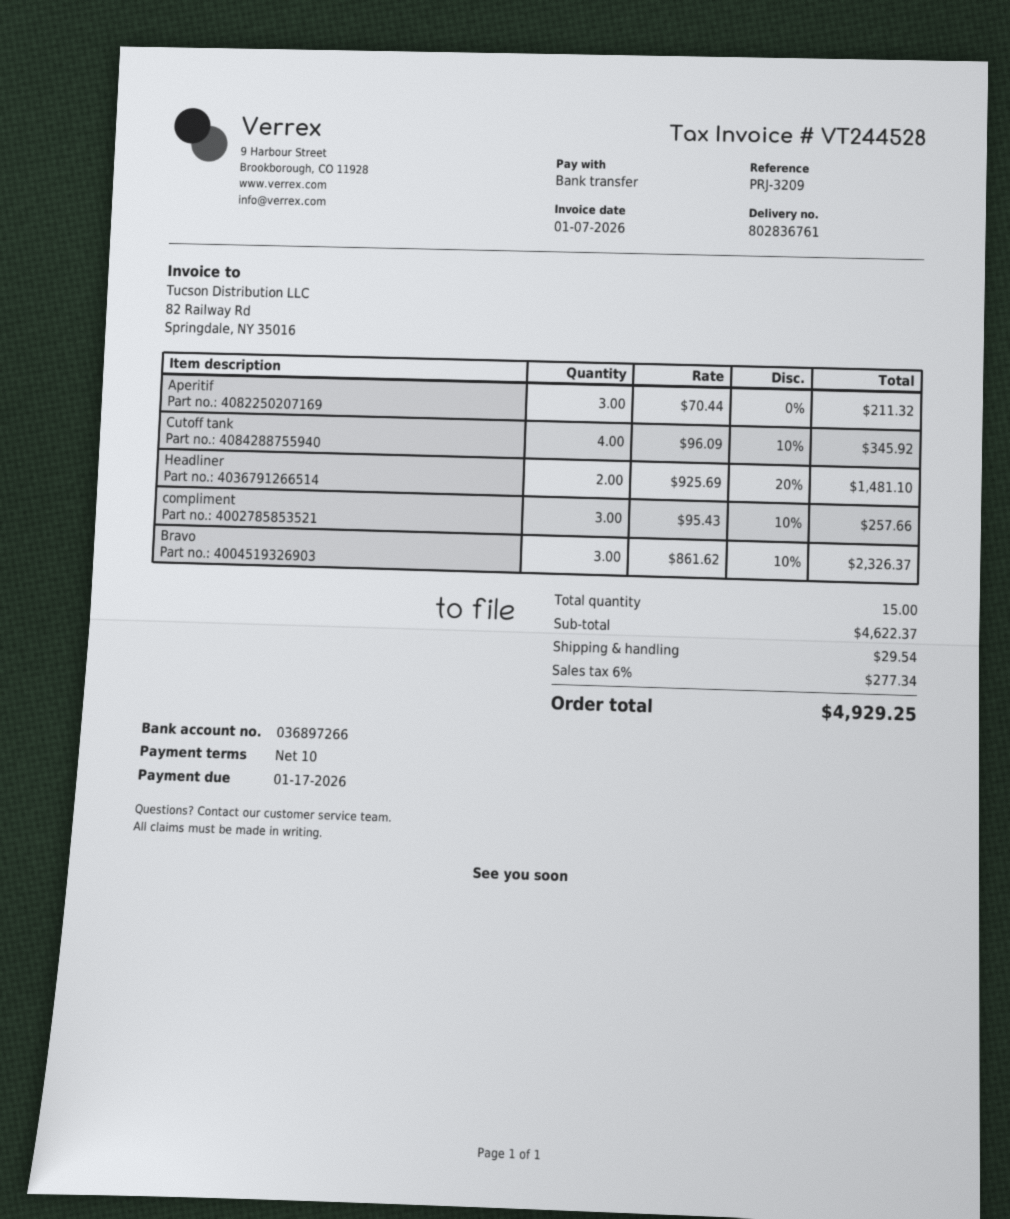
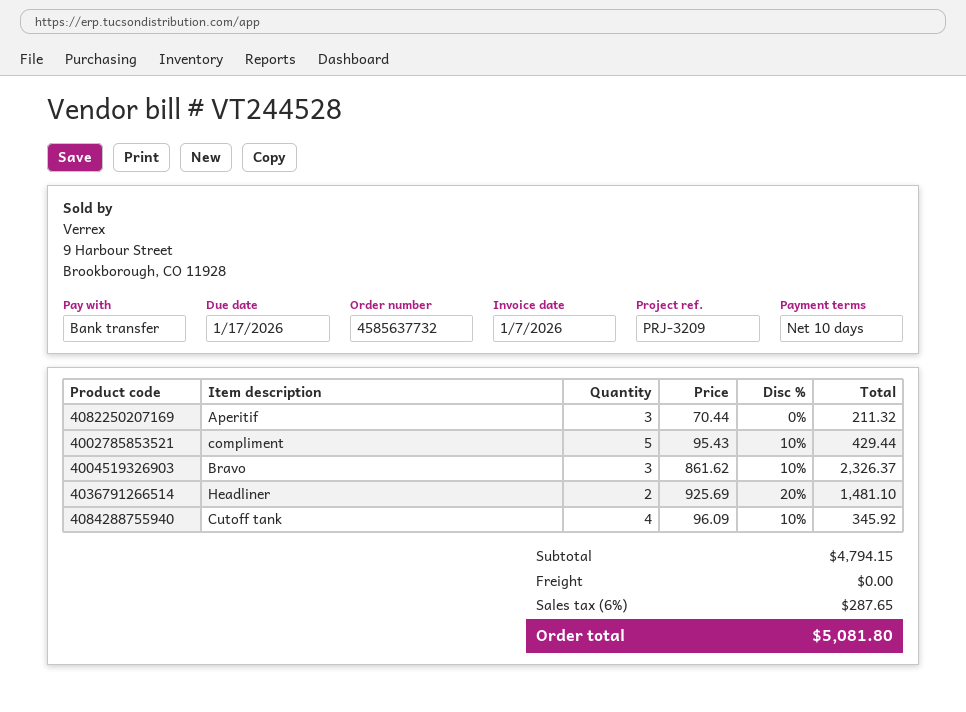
compliment: 3 x 95.43 - 10% = 257.66 -> 5 x 95.43 - 10% = 429.44
subtotal: 4622.37 -> 4794.15
shipping: 29.54 -> 0.00
tax: 6% = 277.34 -> 6% = 287.65
total: 4929.25 -> 5081.80

